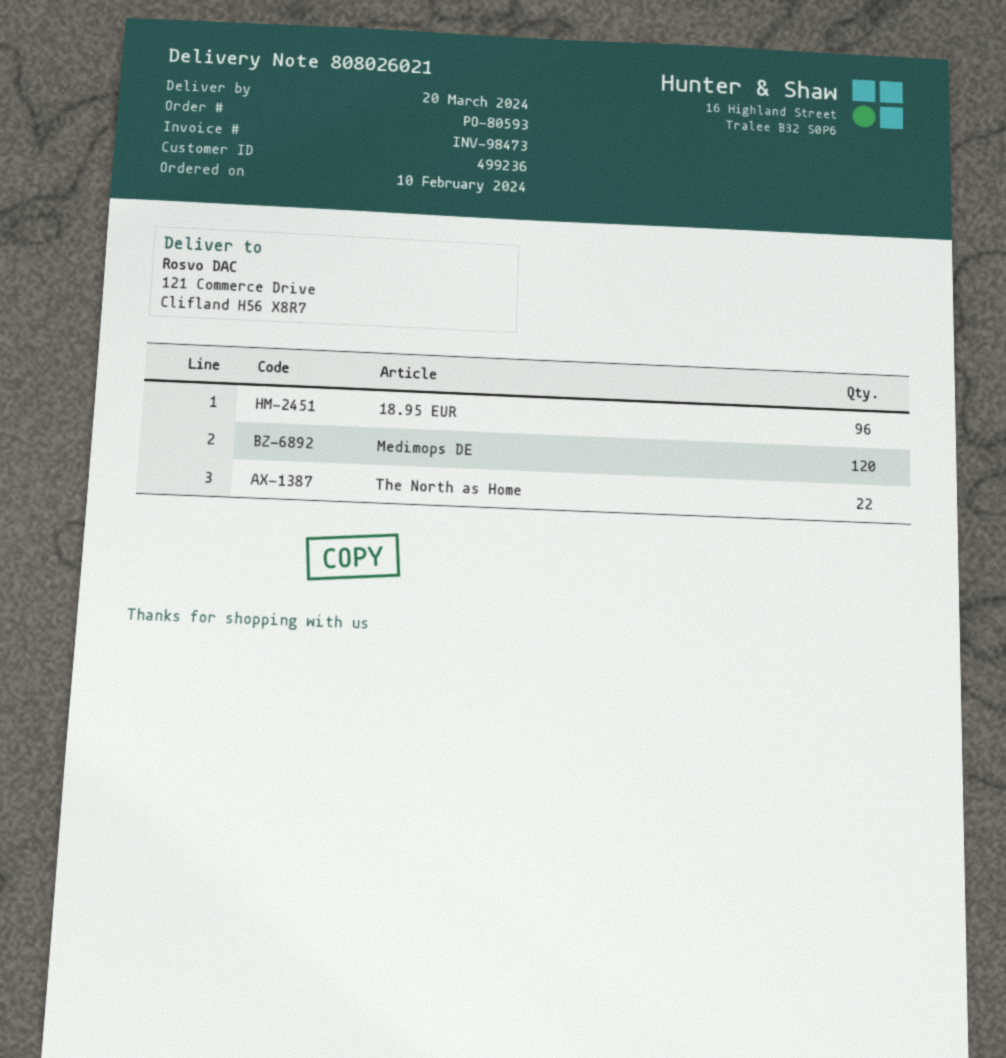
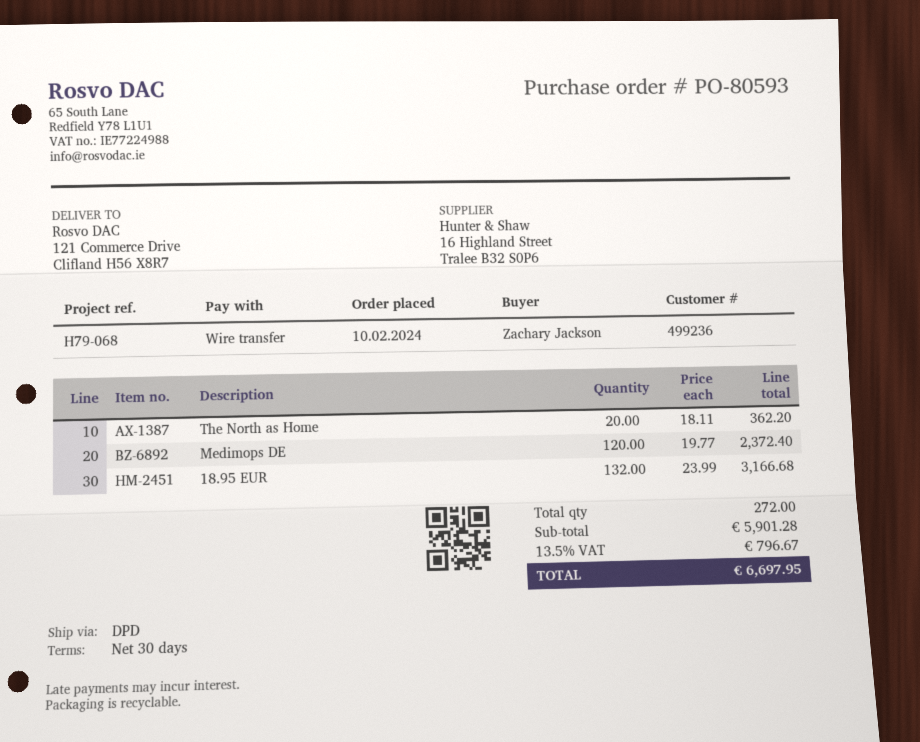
18.95 EUR: 96 -> 132
The North as Home: 22 -> 20

